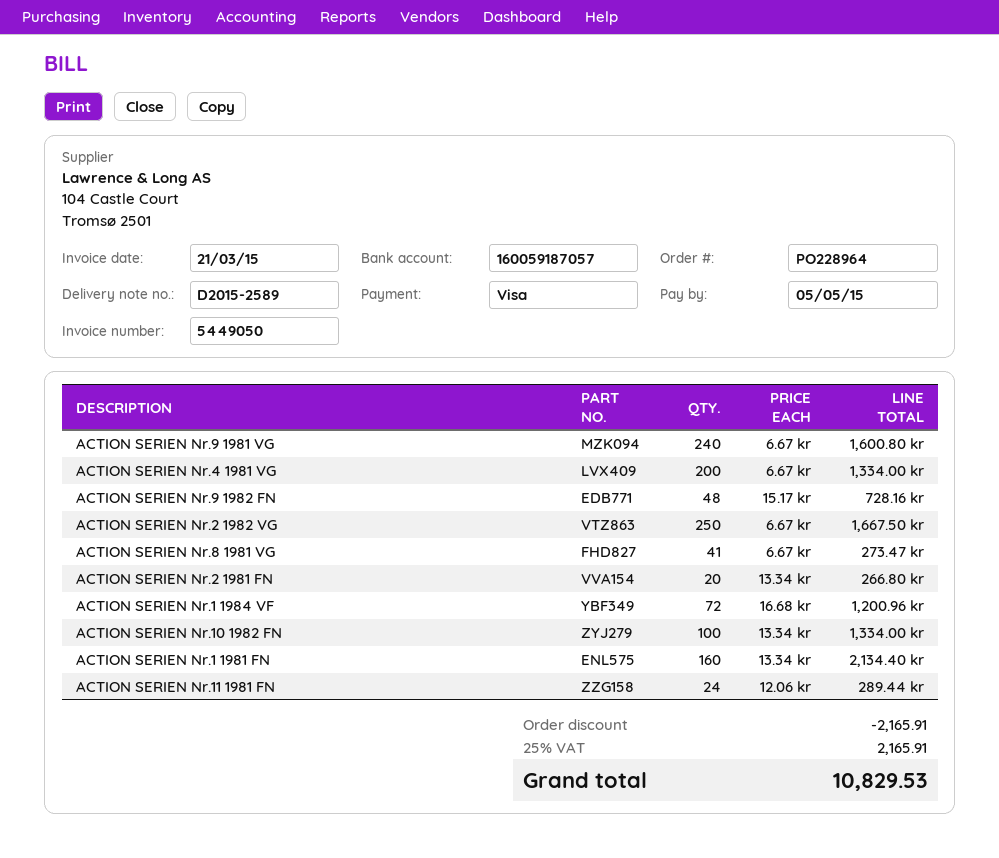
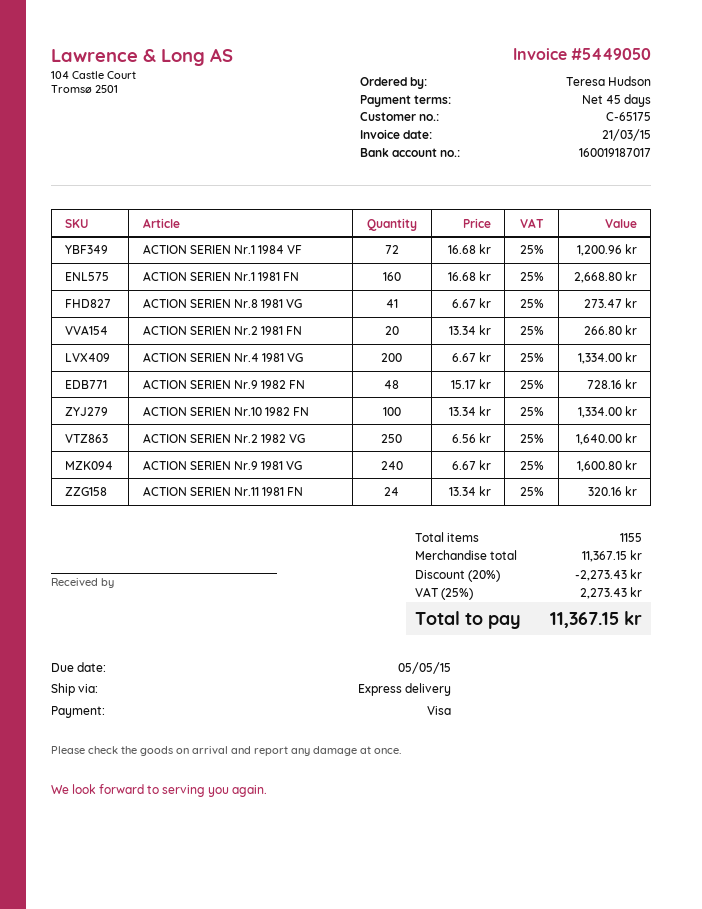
bank account: 160059187057 -> 160019187017
ACTION SERIEN Nr.2 1982 VG: 250 x 6.67 = 1667.50 -> 250 x 6.56 = 1640.00
ACTION SERIEN Nr.1 1981 FN: 160 x 13.34 = 2134.40 -> 160 x 16.68 = 2668.80
ACTION SERIEN Nr.11 1981 FN: 24 x 12.06 = 289.44 -> 24 x 13.34 = 320.16
discount: 2165.91 -> 2273.43
tax: 25% = 2165.91 -> 25% = 2273.43
total: 10829.53 -> 11367.15

